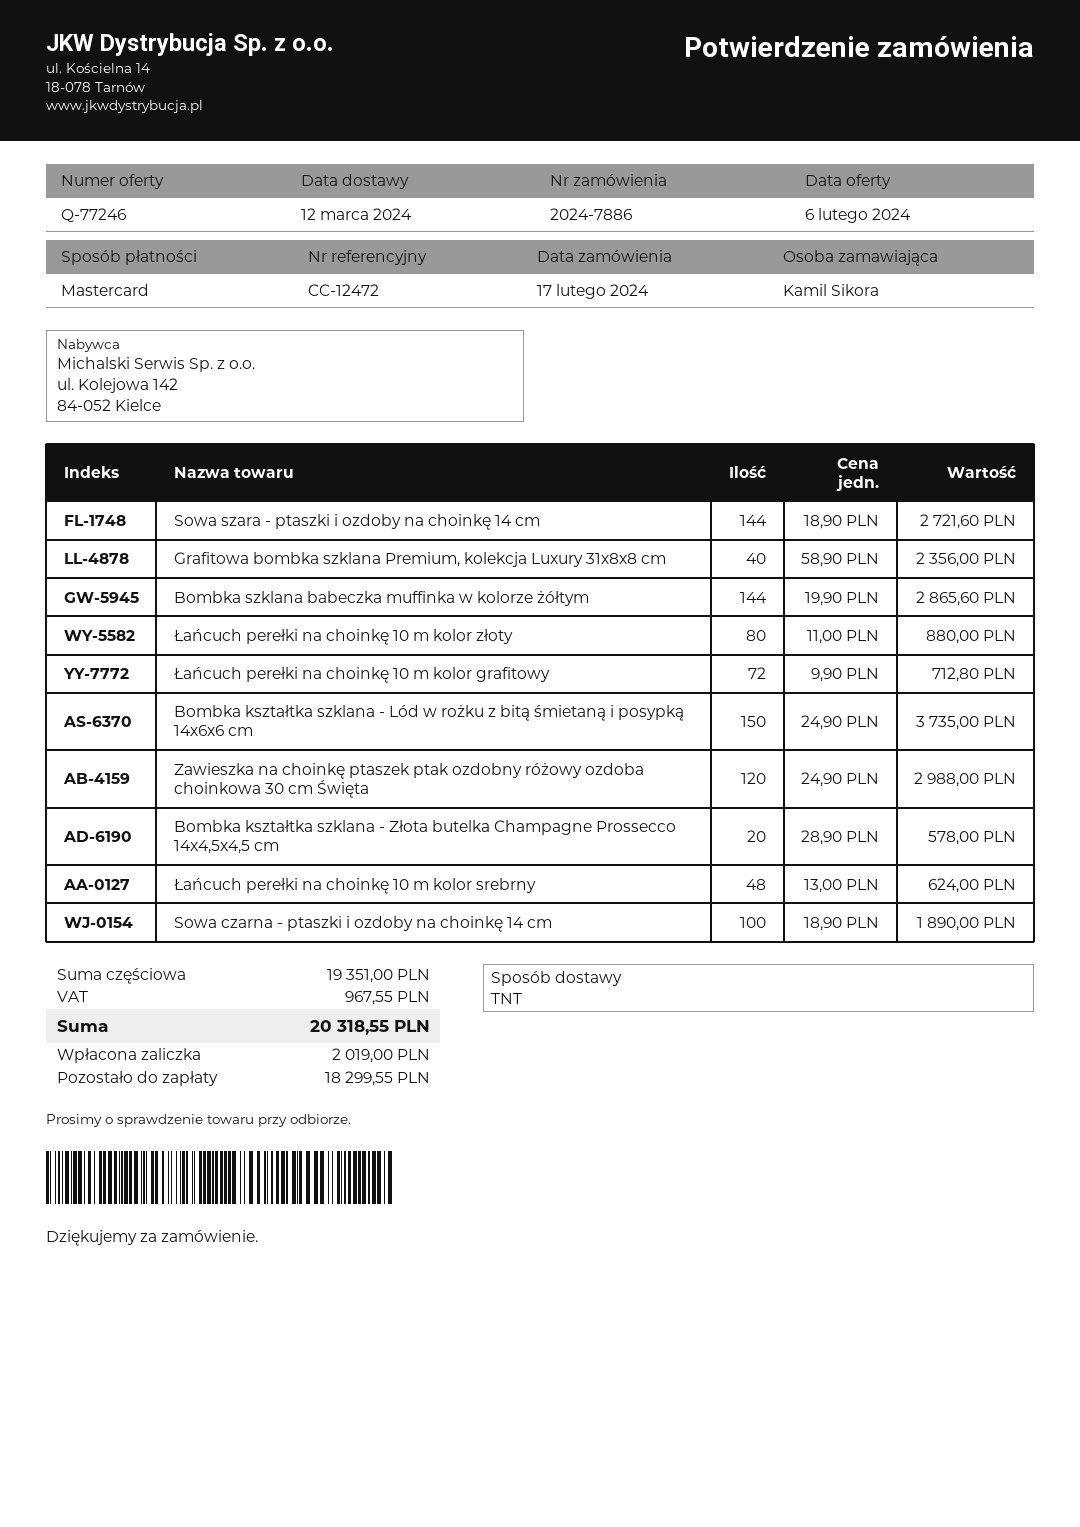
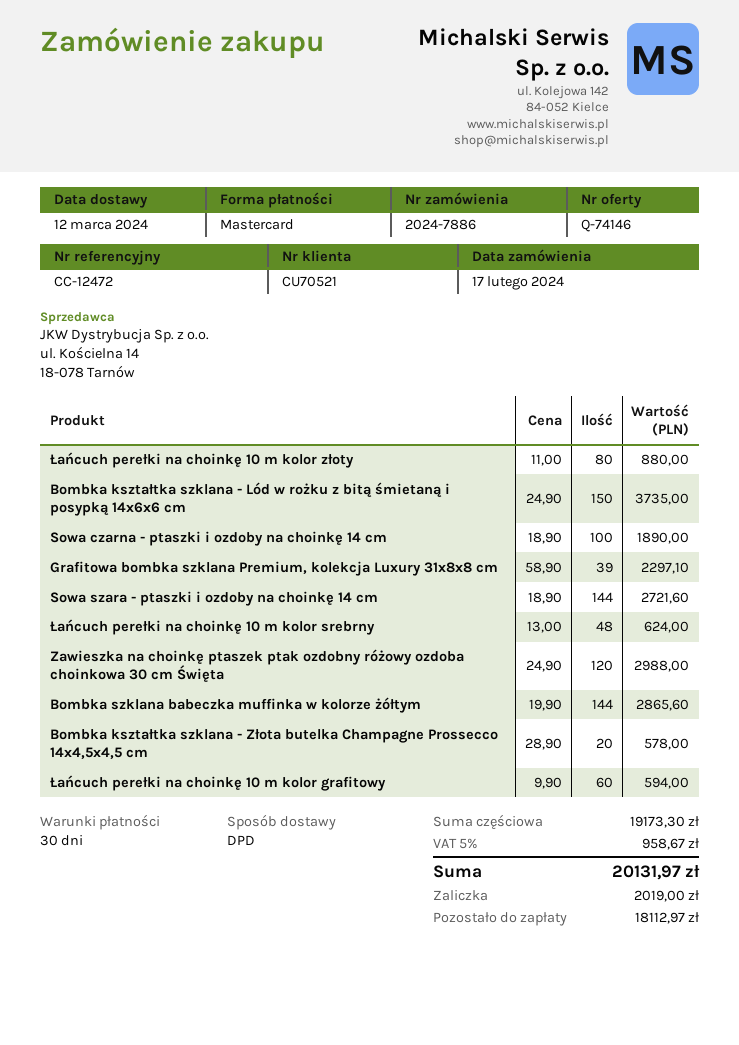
quote number: Q-77246 -> Q-74146
shipping method: TNT -> DPD
Grafitowa bombka szklana Premium, kolekcja Luxury 31x8x8 cm: 40 x 58.90 = 2356.00 -> 39 x 58.90 = 2297.10
Łańcuch perełki na choinkę 10 m kolor grafitowy: 72 x 9.90 = 712.80 -> 60 x 9.90 = 594.00
subtotal: 19351.00 -> 19173.30
tax: 967.55 -> 958.67
total: 20318.55 -> 20131.97
balance: 18299.55 -> 18112.97

